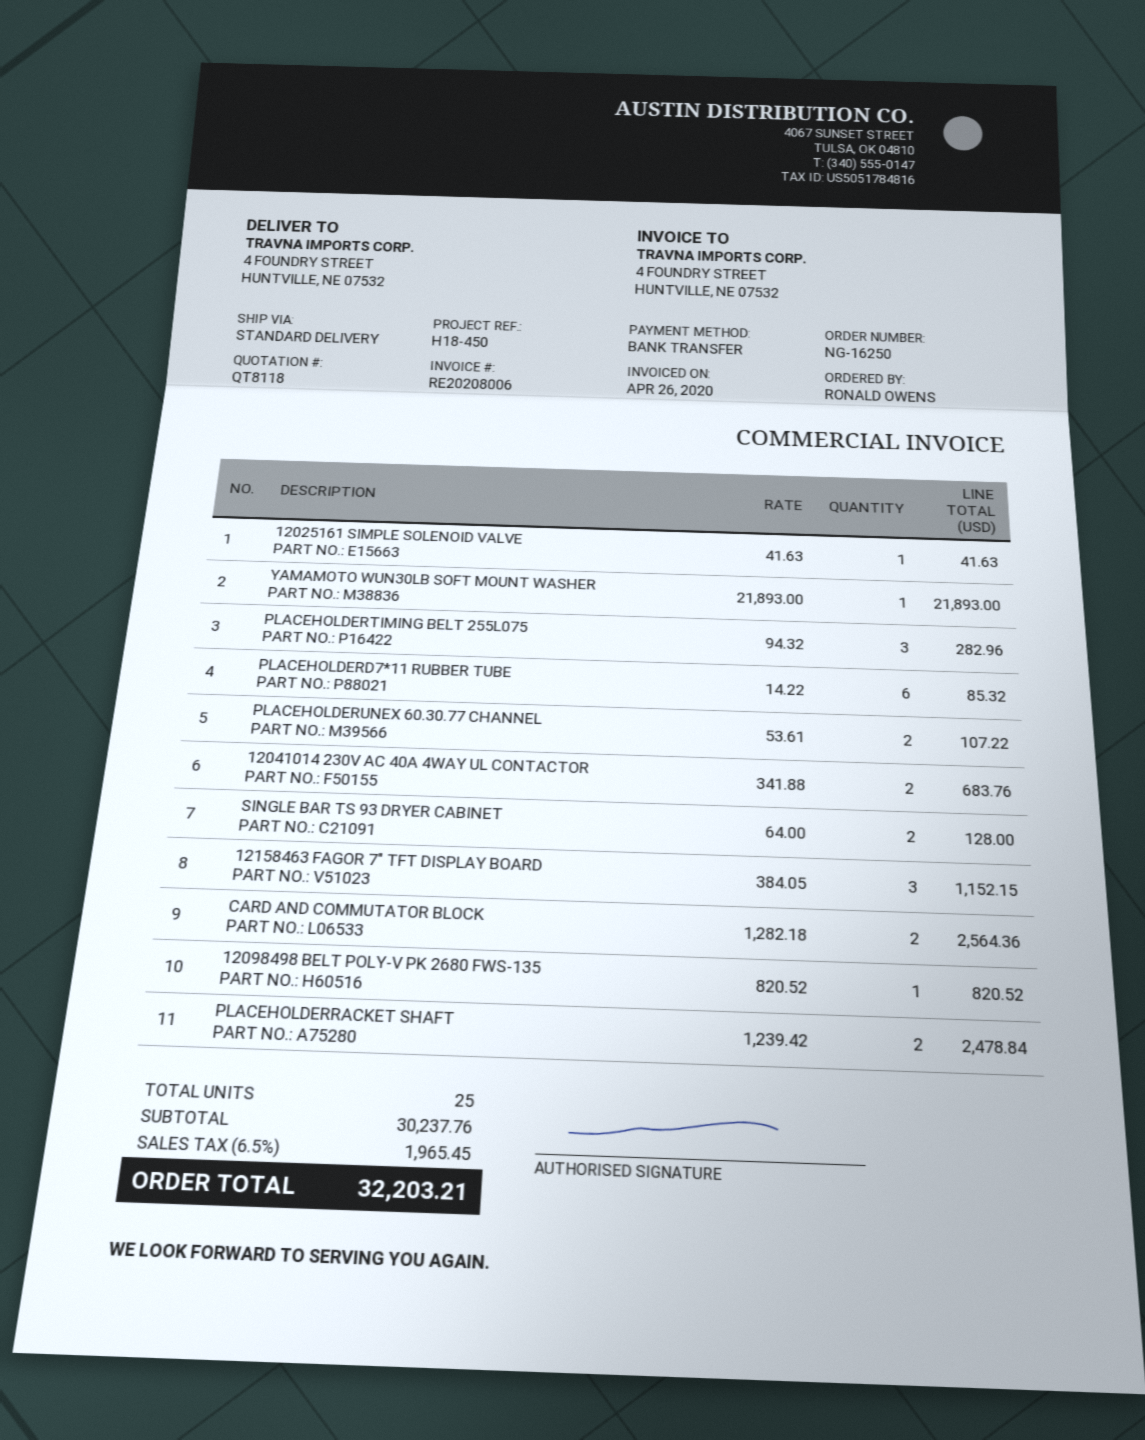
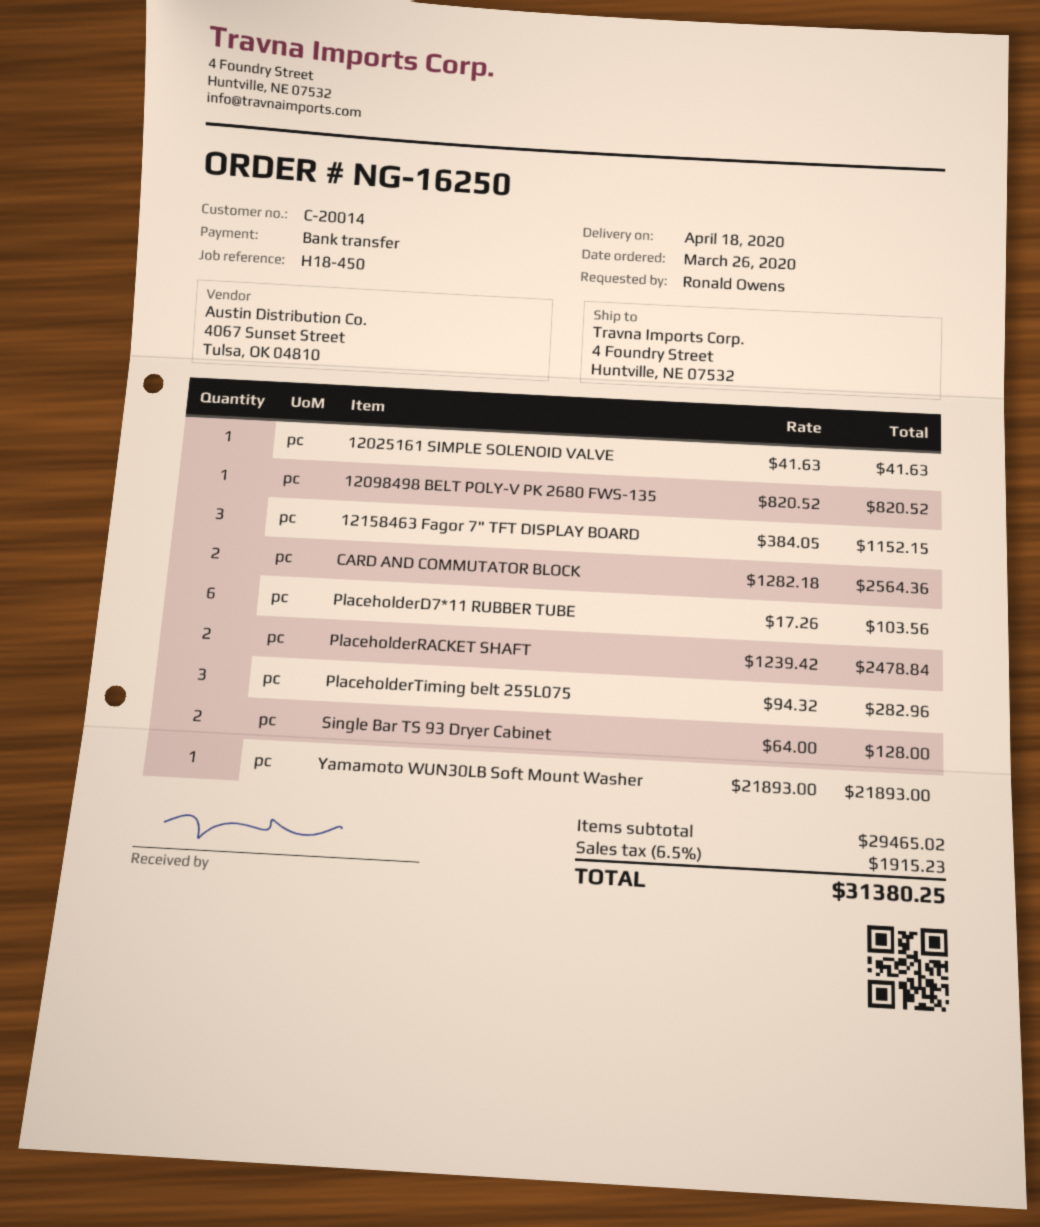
PLACEHOLDERD7*11 RUBBER TUBE: 6 x 14.22 = 85.32 -> 6 x 17.26 = 103.56
PLACEHOLDERUNEX 60.30.77 CHANNEL: 2 x 53.61 = 107.22 -> none
12041014 230V AC 40A 4WAY UL CONTACTOR: 2 x 341.88 = 683.76 -> none
subtotal: 30237.76 -> 29465.02
tax: 6.5% = 1965.45 -> 6.5% = 1915.23
total: 32203.21 -> 31380.25

